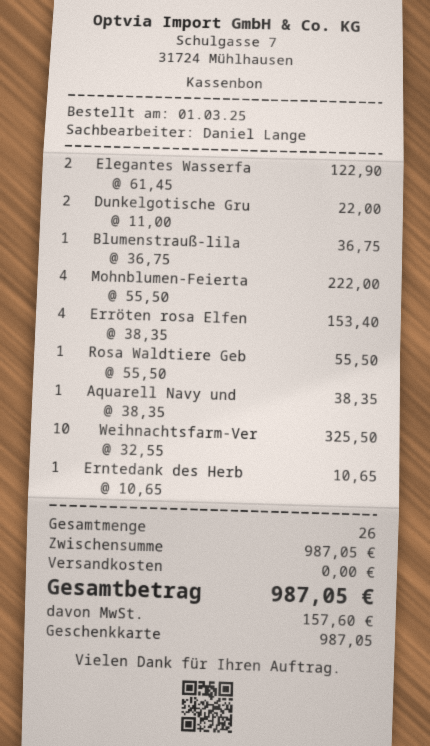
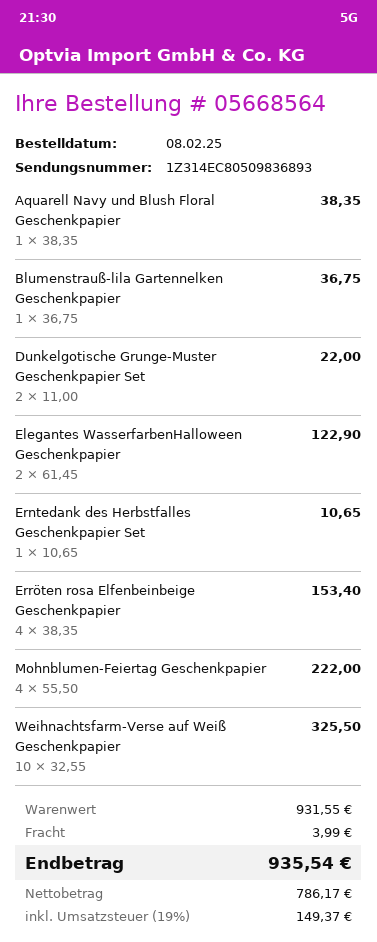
order date: 2025-03-01 -> 2025-02-08
Rosa Waldtiere Geb: 1 x 55.50 = 55.50 -> none
subtotal: 987.05 -> 931.55
shipping: 0.00 -> 3.99
tax: 157.60 -> 149.37
total: 987.05 -> 935.54

